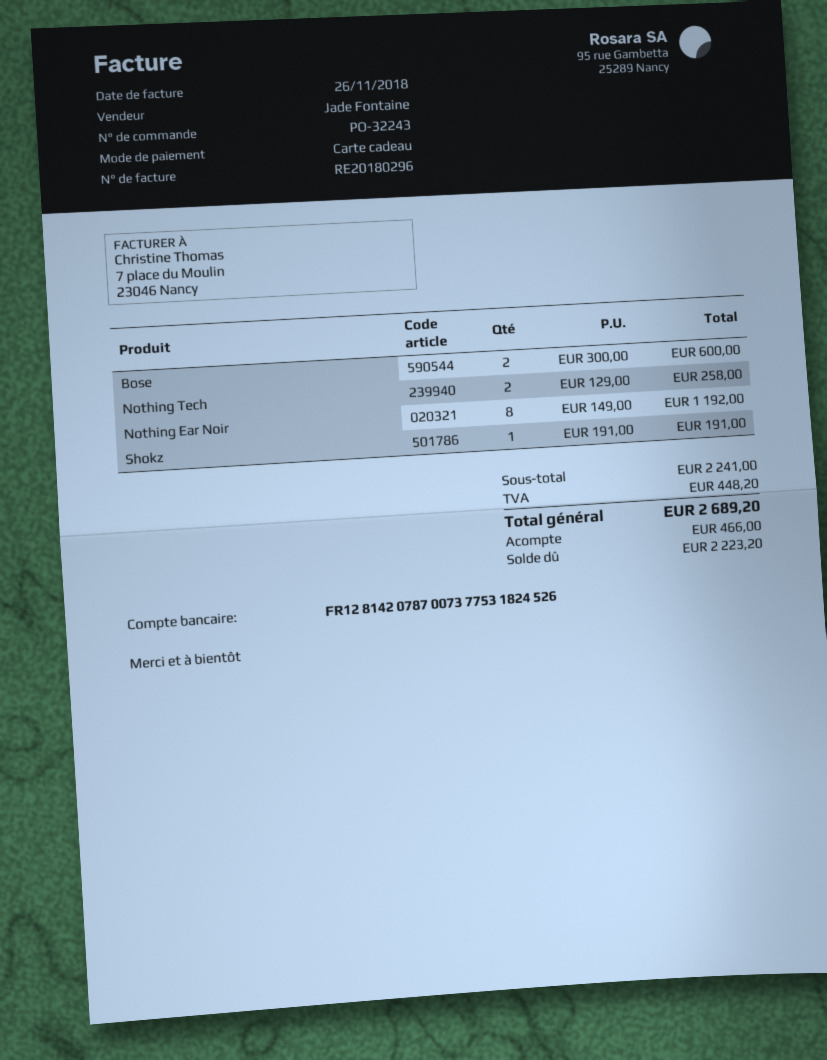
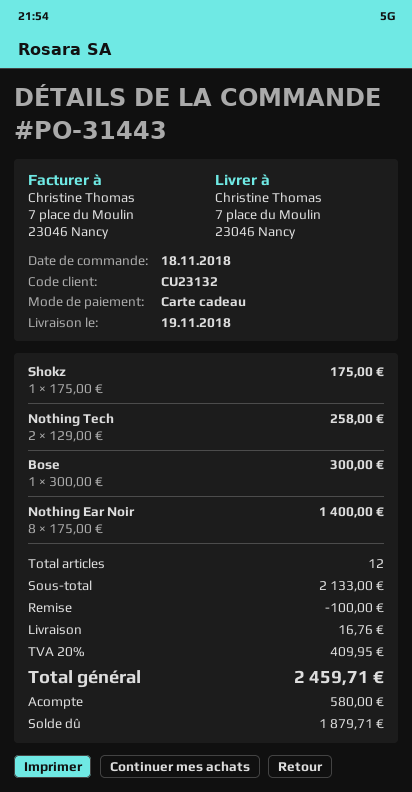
order number: PO-32243 -> PO-31443
Bose: 2 x 300.00 = 600.00 -> 1 x 300.00 = 300.00
Nothing Ear Noir: 8 x 149.00 = 1192.00 -> 8 x 175.00 = 1400.00
Shokz: 1 x 191.00 = 191.00 -> 1 x 175.00 = 175.00
subtotal: 2241.00 -> 2133.00
discount: none -> 100.00
shipping: none -> 16.76
tax: 448.20 -> 409.95
total: 2689.20 -> 2459.71
deposit: 466.00 -> 580.00
balance: 2223.20 -> 1879.71

